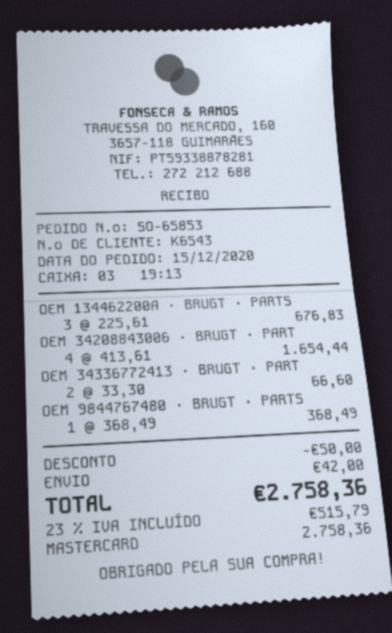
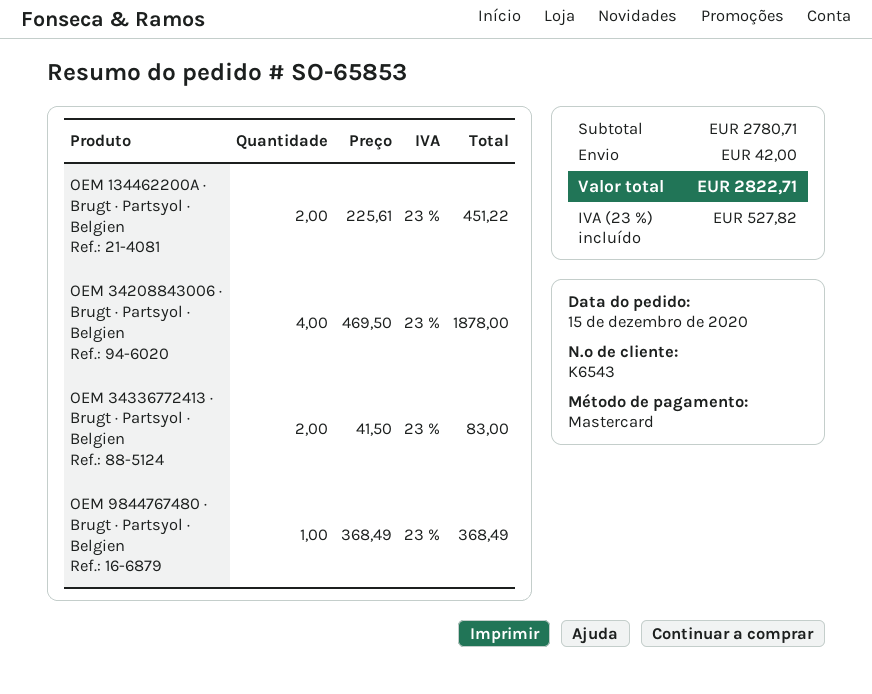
OEM 134462200A · BRUGT · PARTS: 3 x 225.61 = 676.83 -> 2 x 225.61 = 451.22
OEM 34208843006 · BRUGT · PART: 4 x 413.61 = 1654.44 -> 4 x 469.50 = 1878.00
OEM 34336772413 · BRUGT · PART: 2 x 33.30 = 66.60 -> 2 x 41.50 = 83.00
discount: 50.00 -> none
tax: 23% = 515.79 -> 23% = 527.82
total: 2758.36 -> 2822.71

